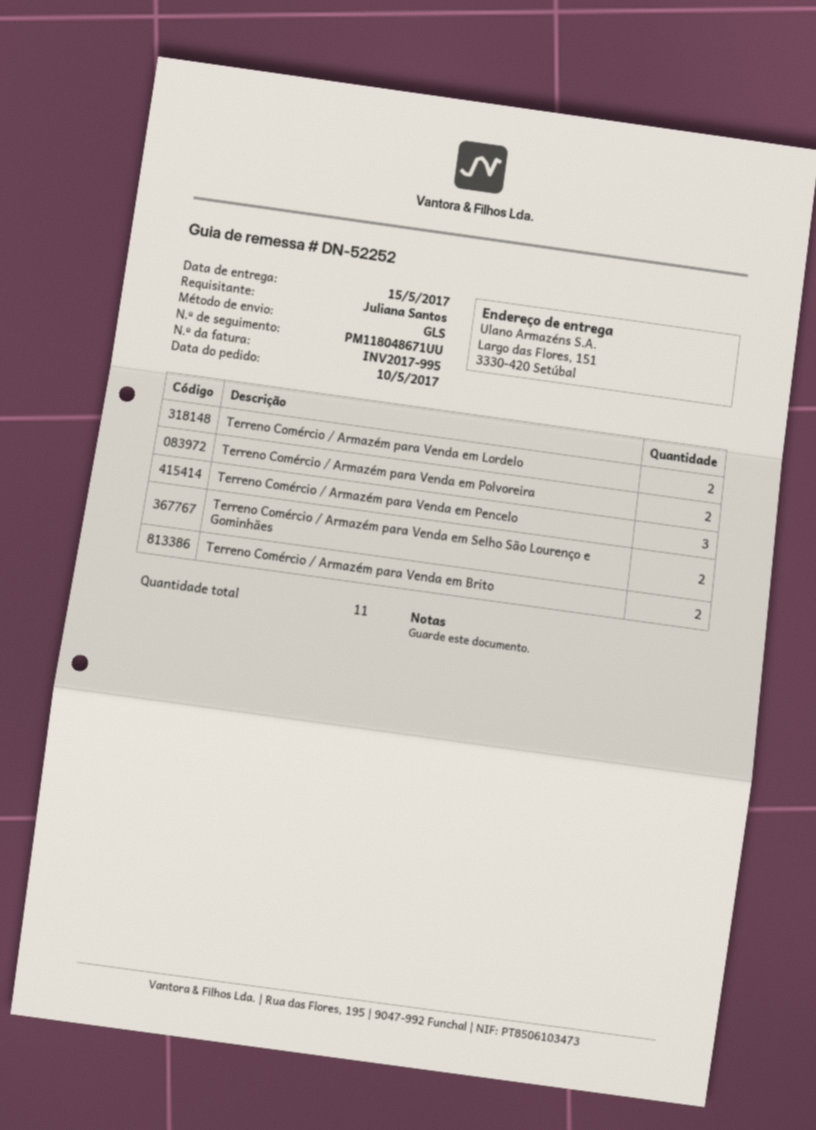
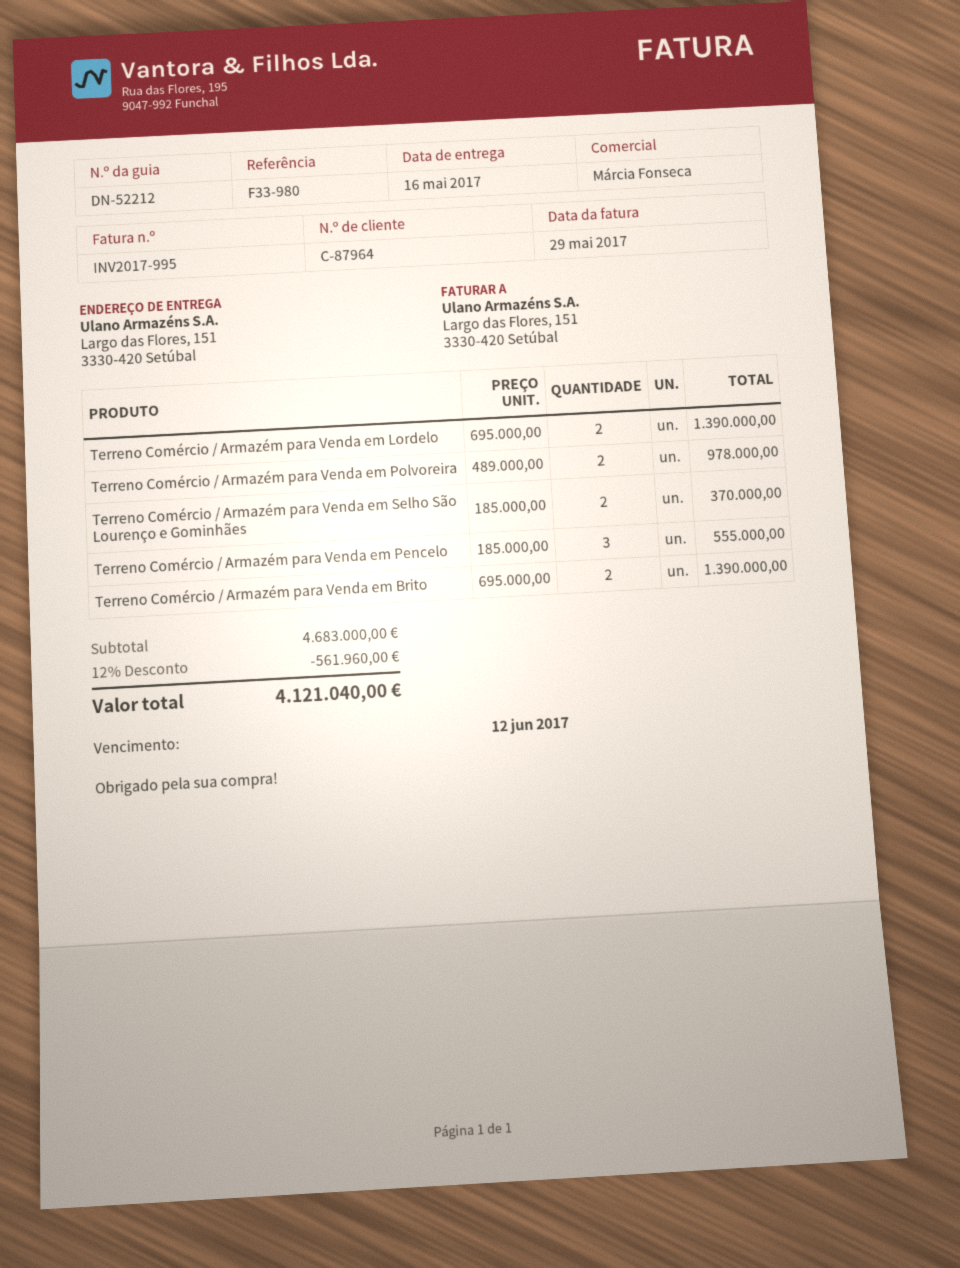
delivery note number: DN-52252 -> DN-52212
delivery date: 2017-05-15 -> 2017-05-16

